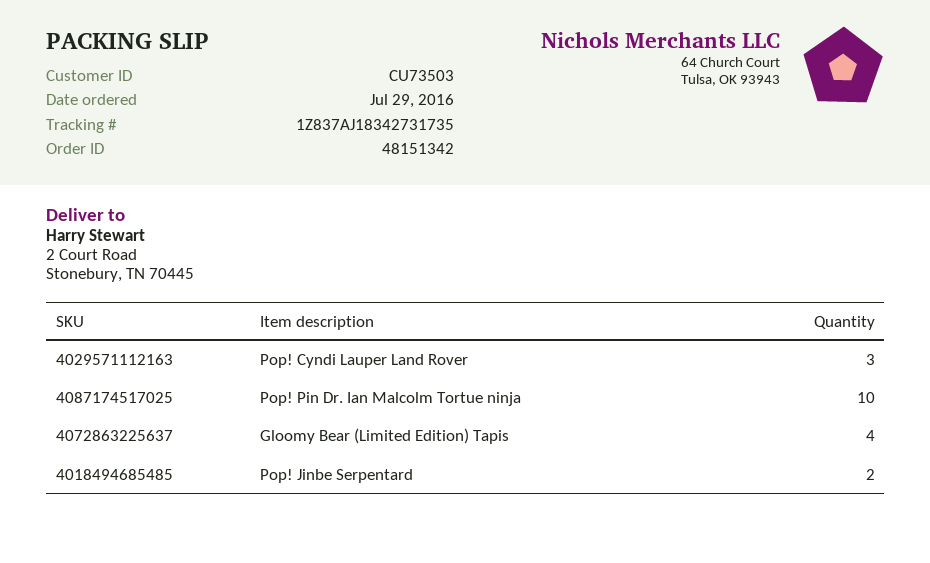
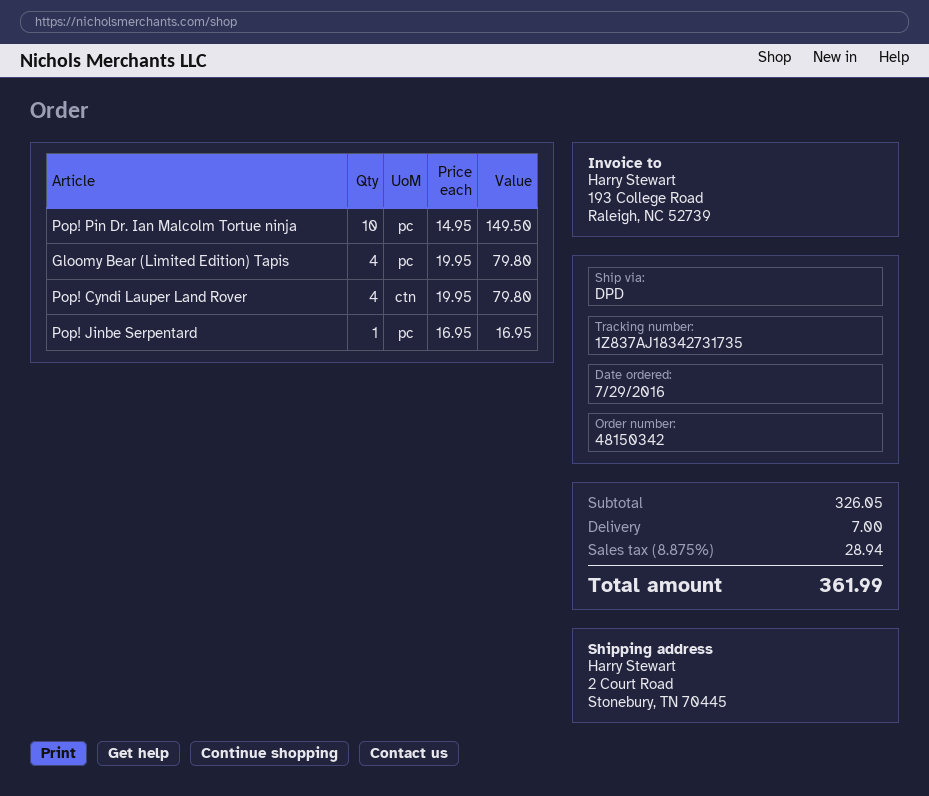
order number: 48151342 -> 48150342
Pop! Cyndi Lauper Land Rover: 3 -> 4
Pop! Jinbe Serpentard: 2 -> 1

